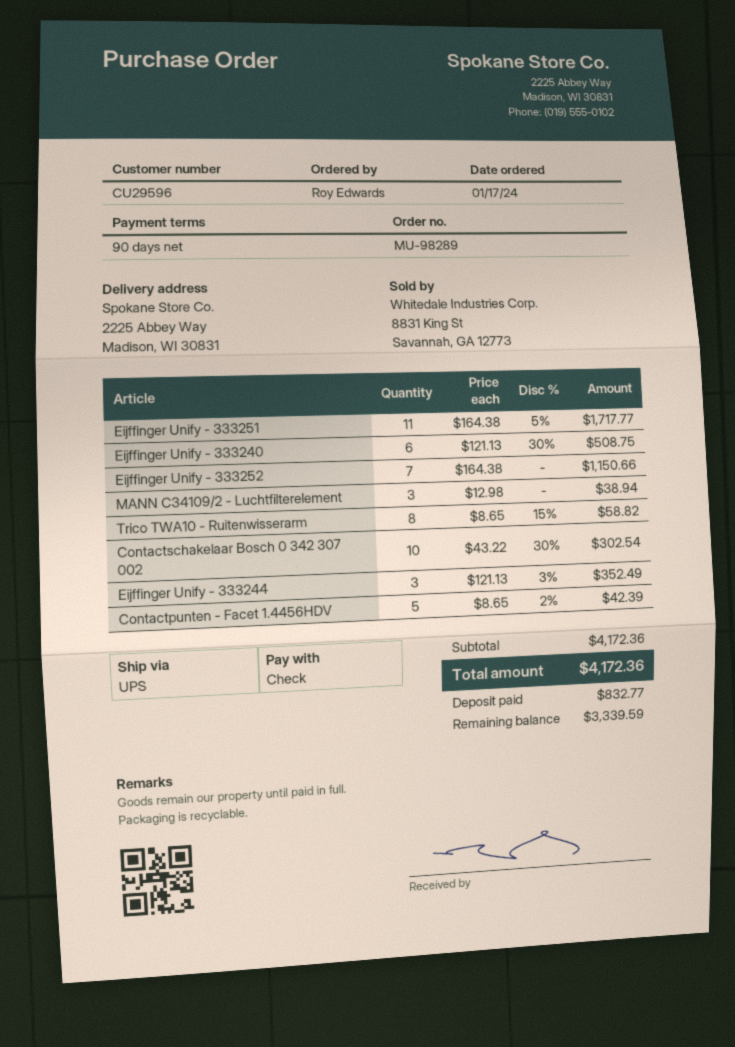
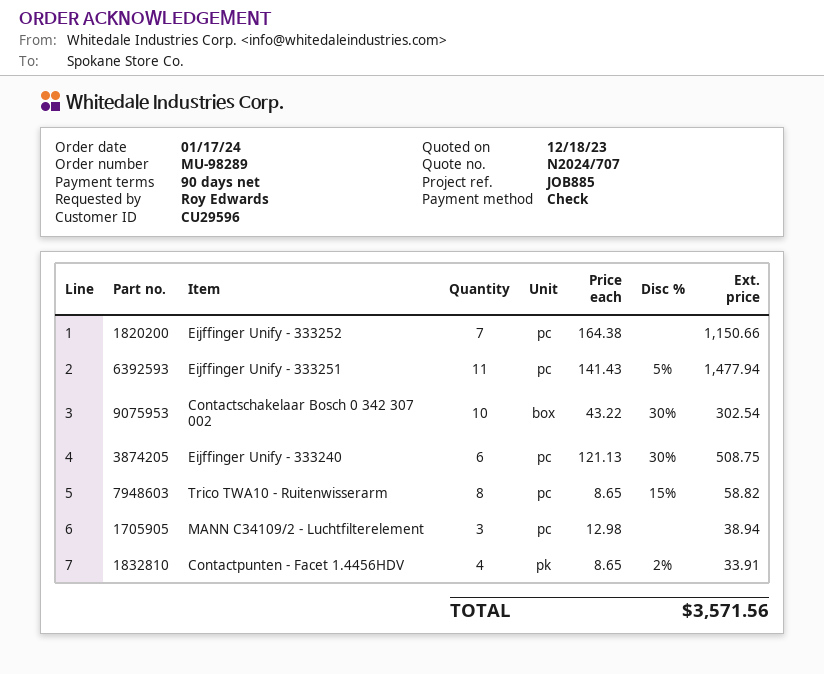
Eijffinger Unify - 333251: 11 x 164.38 - 5% = 1717.77 -> 11 x 141.43 - 5% = 1477.94
Eijffinger Unify - 333244: 3 x 121.13 - 3% = 352.49 -> none
Contactpunten - Facet 1.4456HDV: 5 x 8.65 - 2% = 42.39 -> 4 x 8.65 - 2% = 33.91
total: 4172.36 -> 3571.56

